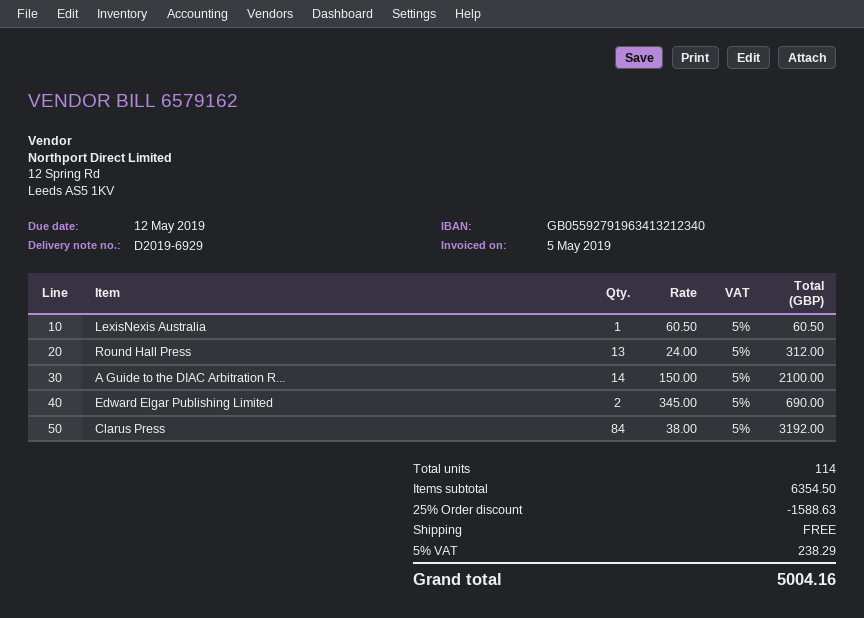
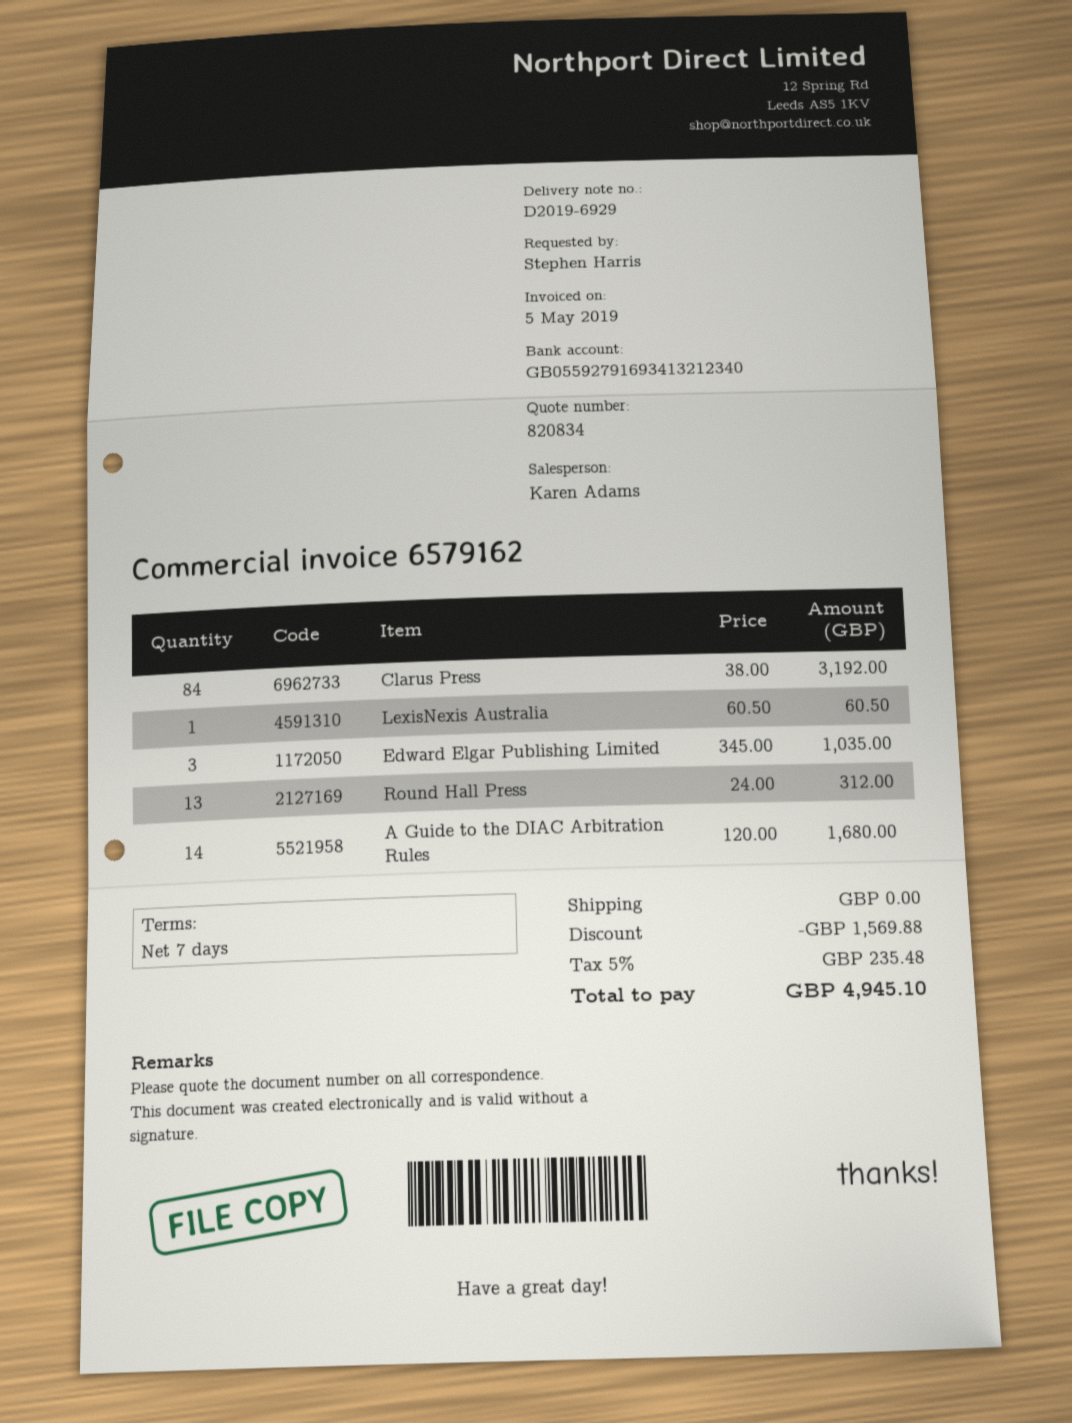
bank account: GB05592791963413212340 -> GB05592791693413212340
A Guide to the DIAC Arbitration R...: 14 x 150.00 = 2100.00 -> 14 x 120.00 = 1680.00
Edward Elgar Publishing Limited: 2 x 345.00 = 690.00 -> 3 x 345.00 = 1035.00
discount: 1588.63 -> 1569.88
tax: 5% = 238.29 -> 5% = 235.48
total: 5004.16 -> 4945.10

